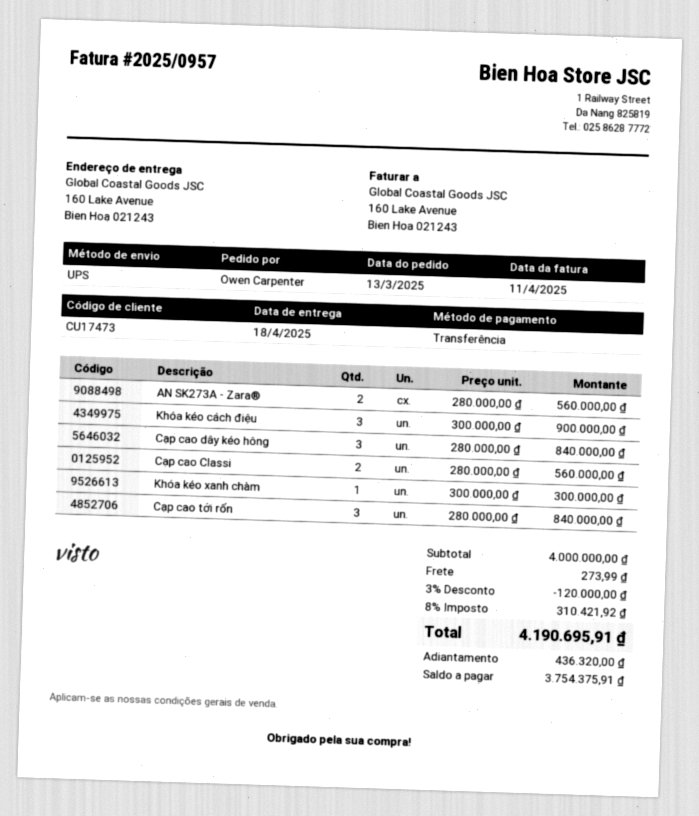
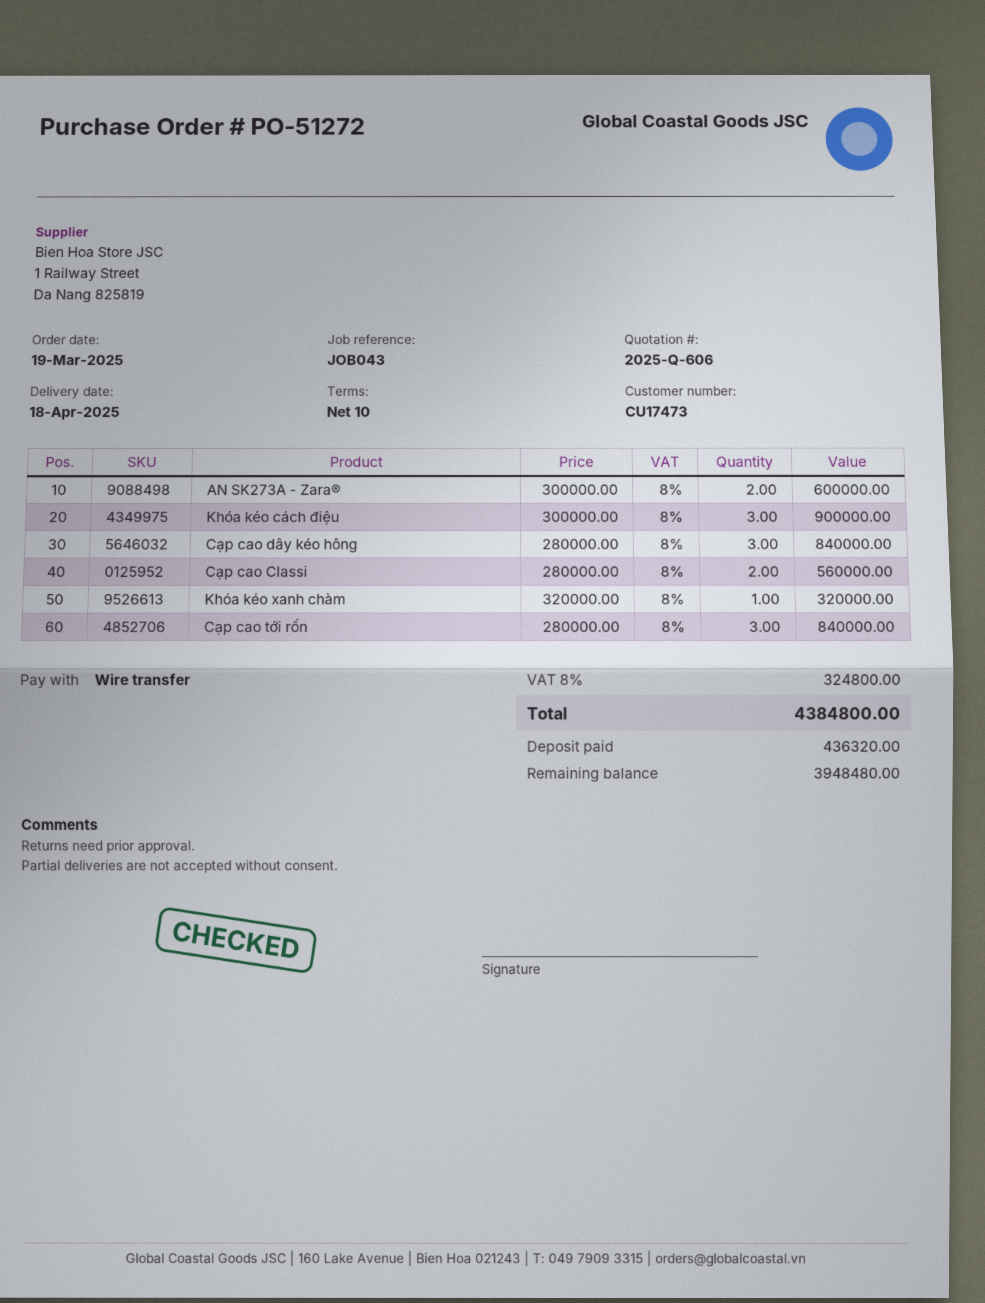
order date: 2025-03-13 -> 2025-03-19
AN SK273A - Zara®: 2 x 280000.00 = 560000.00 -> 2 x 300000.00 = 600000.00
Khóa kéo xanh chàm: 1 x 300000.00 = 300000.00 -> 1 x 320000.00 = 320000.00
discount: 3% = 120000.00 -> none
shipping: 273.99 -> none
tax: 8% = 310421.92 -> 8% = 324800.00
total: 4190695.91 -> 4384800.00
balance: 3754375.91 -> 3948480.00

